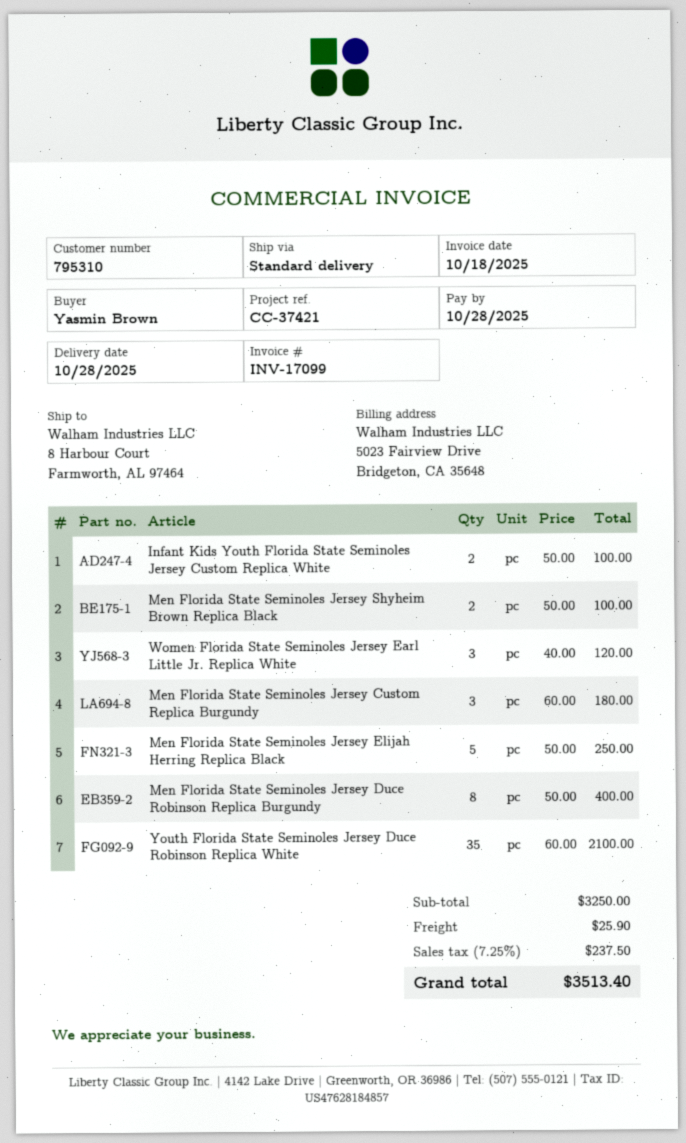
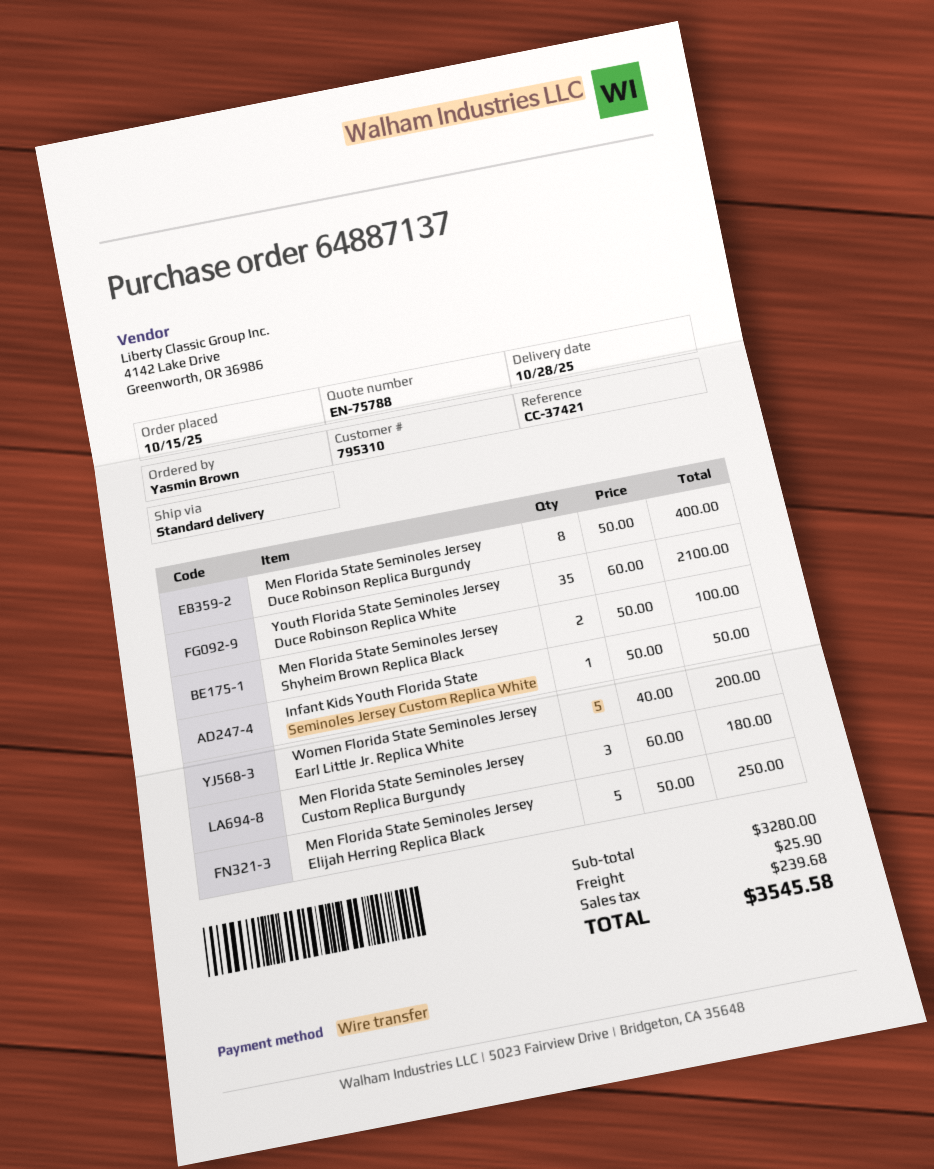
Infant Kids Youth Florida State Seminoles Jersey Custom Replica White: 2 x 50.00 = 100.00 -> 1 x 50.00 = 50.00
Women Florida State Seminoles Jersey Earl Little Jr. Replica White: 3 x 40.00 = 120.00 -> 5 x 40.00 = 200.00
subtotal: 3250.00 -> 3280.00
tax: 237.50 -> 239.68
total: 3513.40 -> 3545.58

